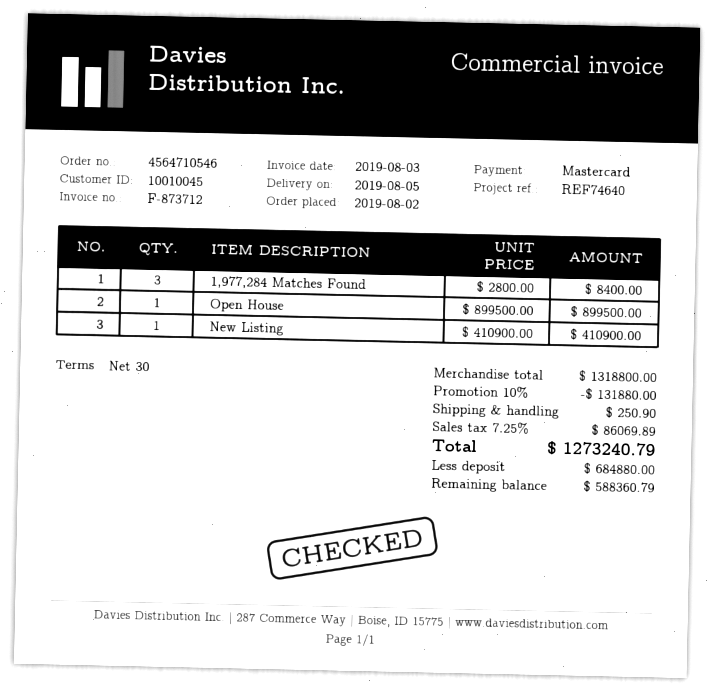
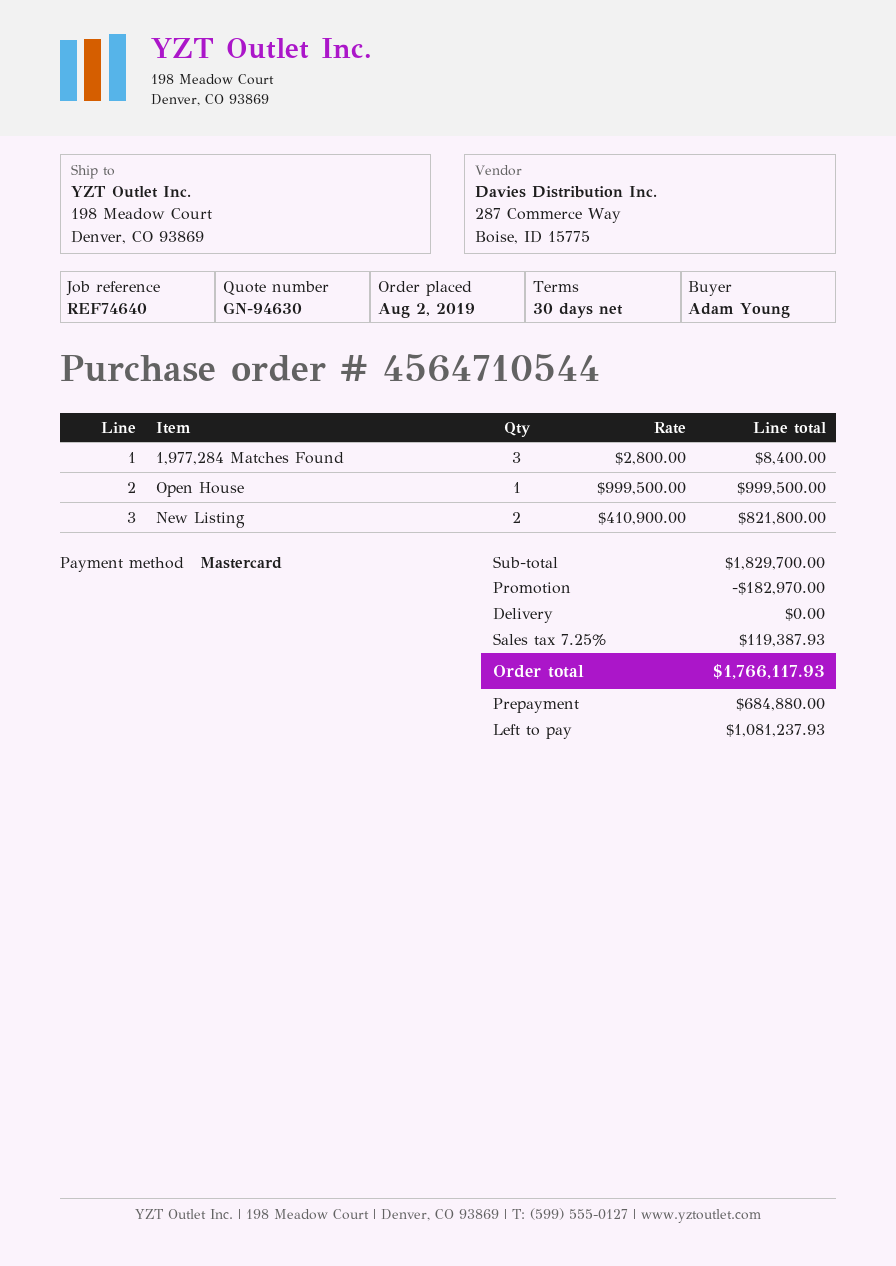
order number: 4564710546 -> 4564710544
Open House: 1 x 899500.00 = 899500.00 -> 1 x 999500.00 = 999500.00
New Listing: 1 x 410900.00 = 410900.00 -> 2 x 410900.00 = 821800.00
subtotal: 1318800.00 -> 1829700.00
discount: 131880.00 -> 182970.00
shipping: 250.90 -> 0.00
tax: 7.25% = 86069.89 -> 7.25% = 119387.93
total: 1273240.79 -> 1766117.93
balance: 588360.79 -> 1081237.93

